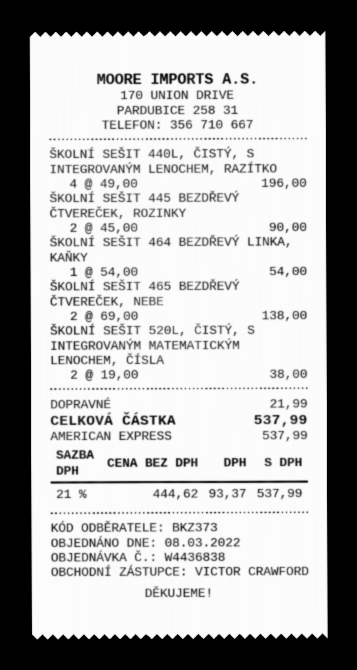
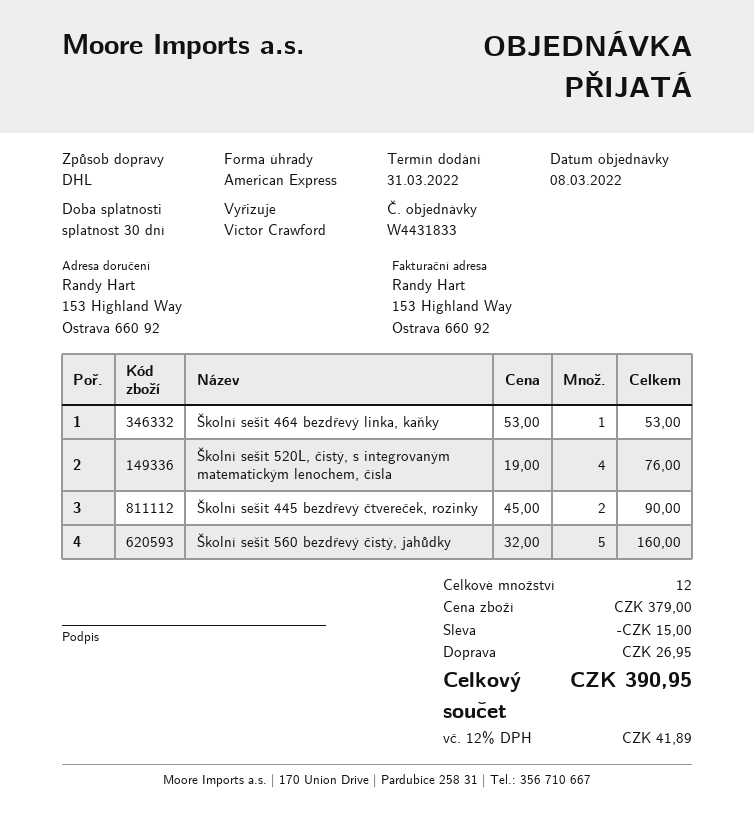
order number: W4436838 -> W4431833
ŠKOLNÍ SEŠIT 440L, ČISTÝ, S INTEGROVANÝM LENOCHEM, RAZÍTKO: 4 x 49.00 = 196.00 -> none
ŠKOLNÍ SEŠIT 464 BEZDŘEVÝ LINKA, KAŇKY: 1 x 54.00 = 54.00 -> 1 x 53.00 = 53.00
ŠKOLNÍ SEŠIT 465 BEZDŘEVÝ ČTVEREČEK, NEBE: 2 x 69.00 = 138.00 -> none
ŠKOLNÍ SEŠIT 520L, ČISTÝ, S INTEGROVANÝM MATEMATICKÝM LENOCHEM, ČÍSLA: 2 x 19.00 = 38.00 -> 4 x 19.00 = 76.00
Školní sešit 560 bezdřevý čistý, jahůdky: none -> 5 x 32.00 = 160.00
discount: none -> 15.00
shipping: 21.99 -> 26.95
tax: 21% = 93.37 -> 12% = 41.89
total: 537.99 -> 390.95

